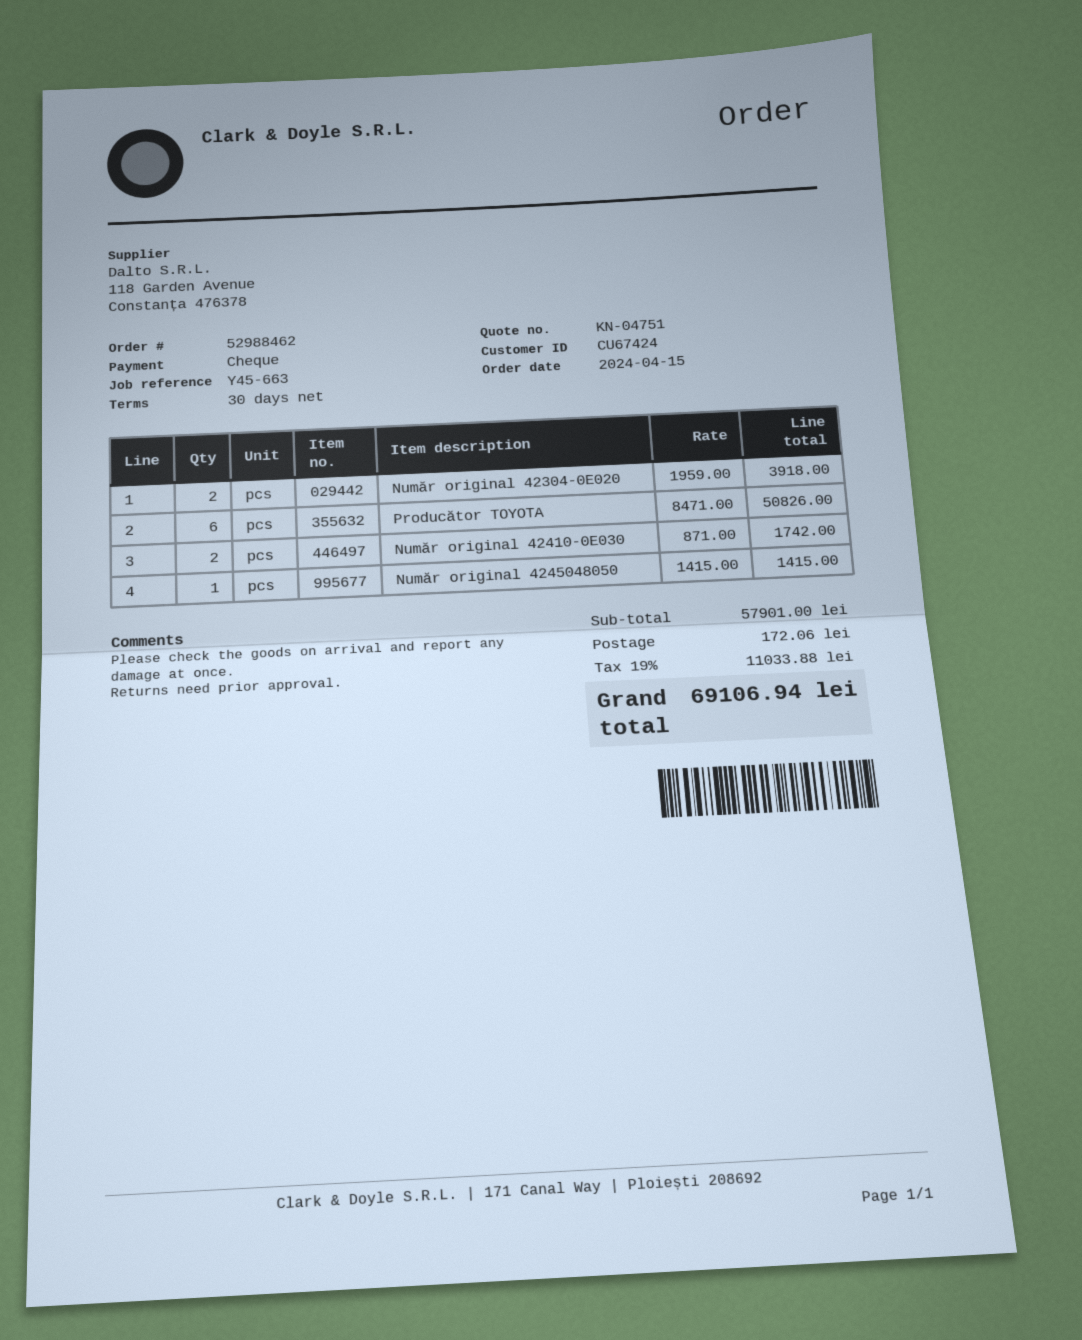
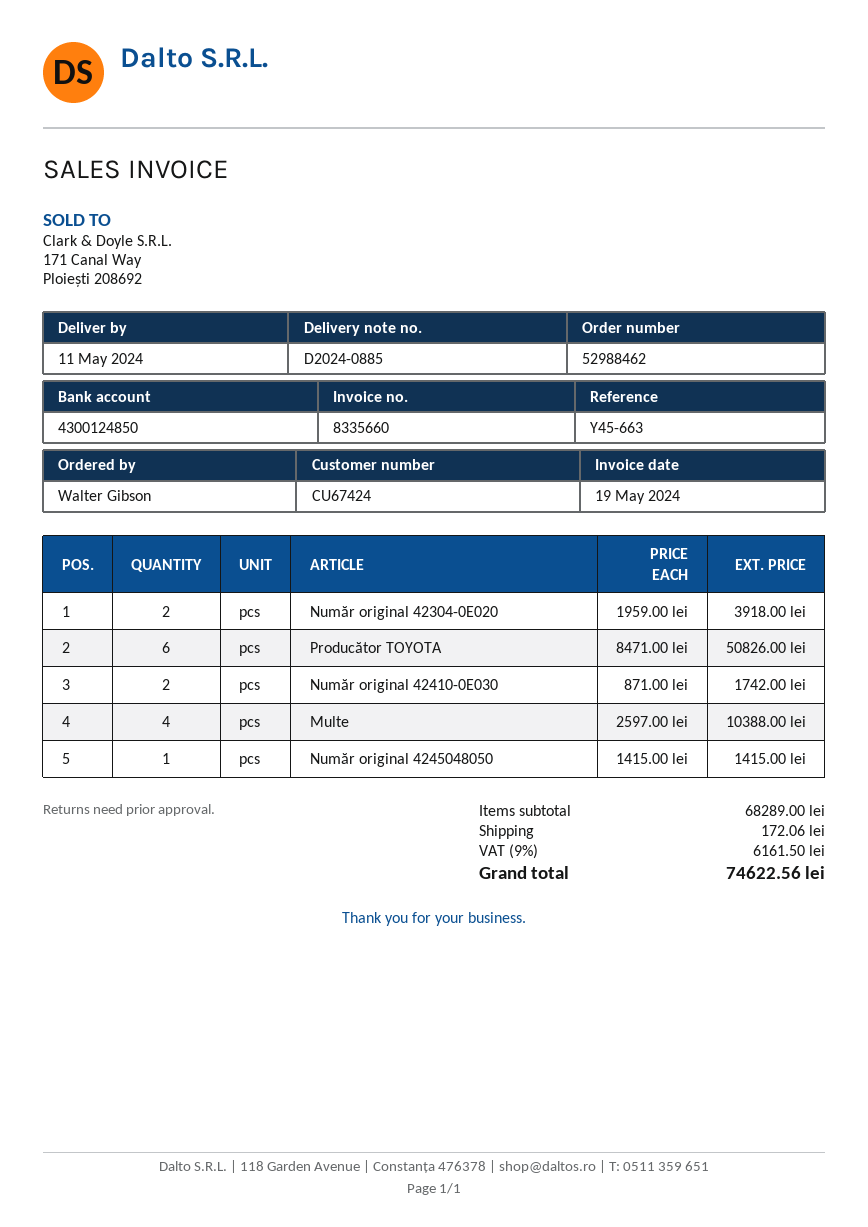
Multe: none -> 4 x 2597.00 = 10388.00
subtotal: 57901.00 -> 68289.00
tax: 19% = 11033.88 -> 9% = 6161.50
total: 69106.94 -> 74622.56

